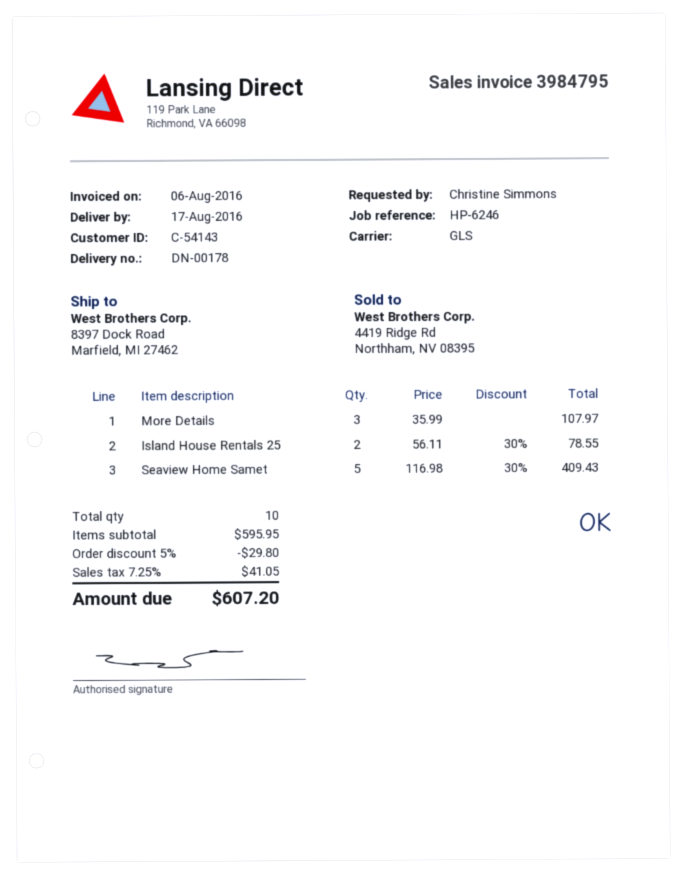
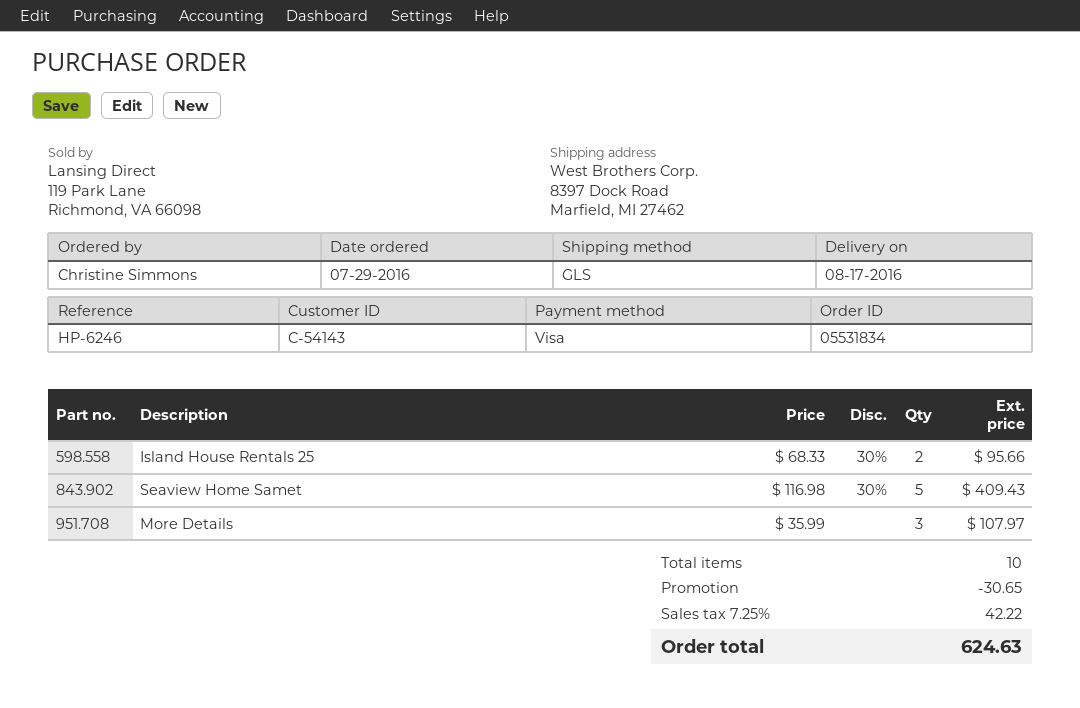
Island House Rentals 25: 2 x 56.11 - 30% = 78.55 -> 2 x 68.33 - 30% = 95.66
discount: 29.80 -> 30.65
tax: 7.25% = 41.05 -> 7.25% = 42.22
total: 607.20 -> 624.63

